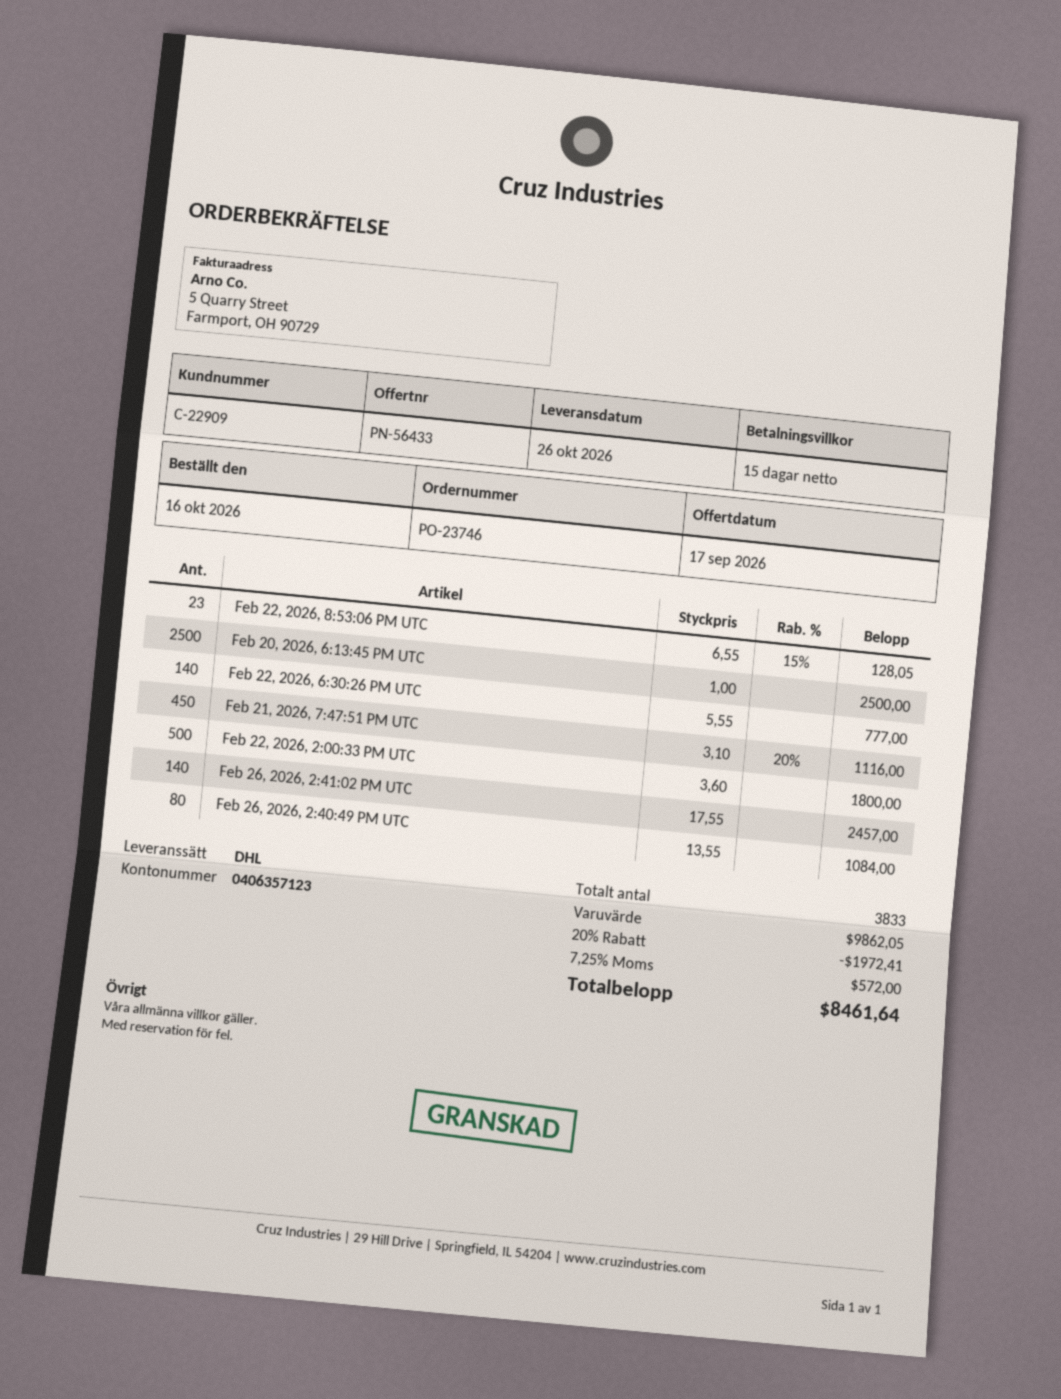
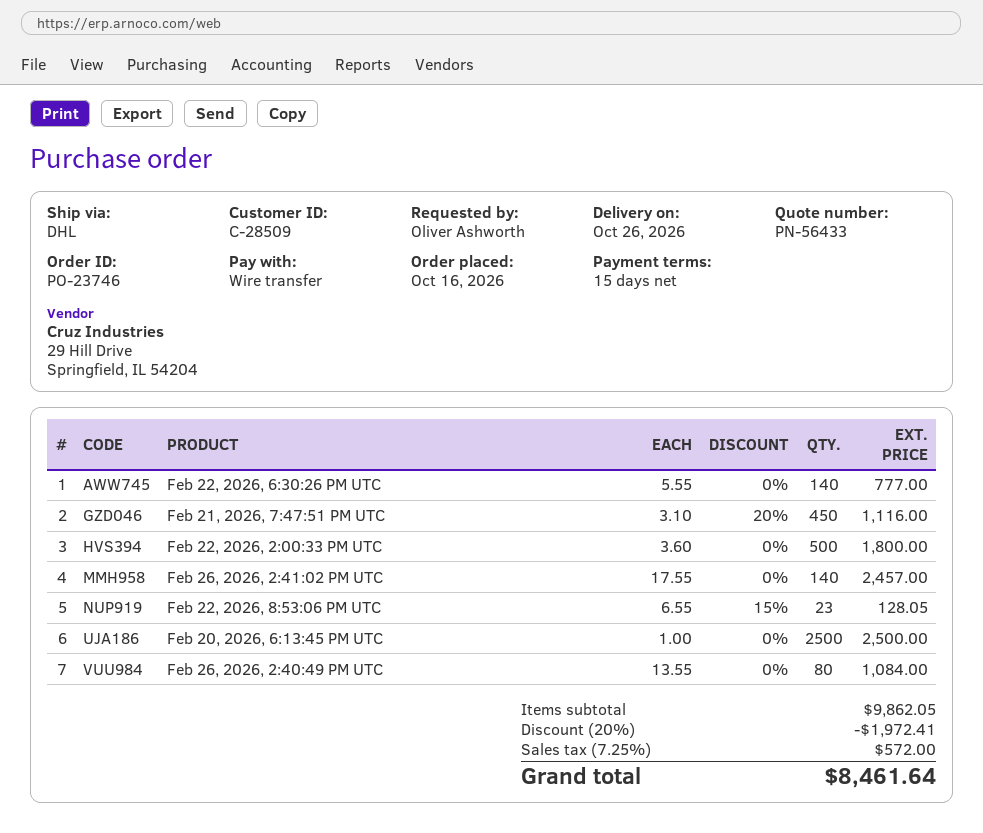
customer number: C-22909 -> C-28509

